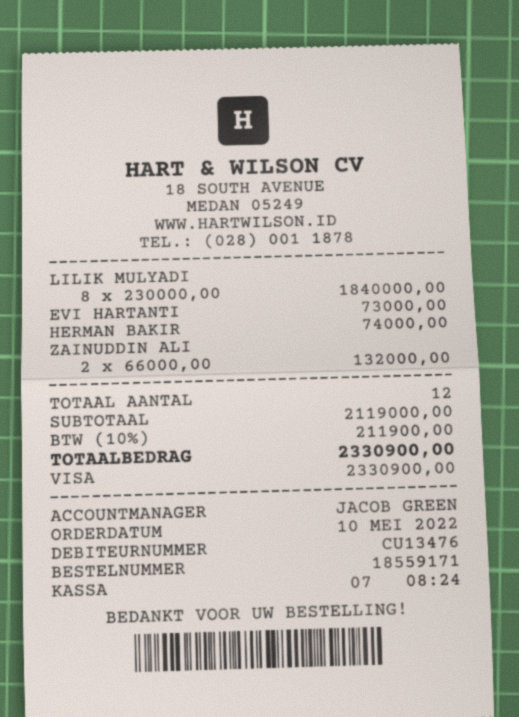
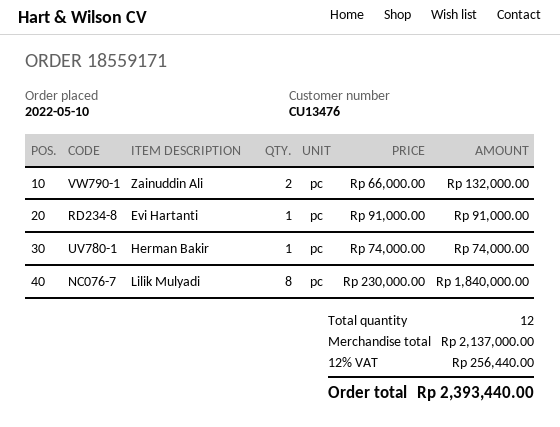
EVI HARTANTI: 1 x 73000.00 = 73000.00 -> 1 x 91000.00 = 91000.00
subtotal: 2119000.00 -> 2137000.00
tax: 10% = 211900.00 -> 12% = 256440.00
total: 2330900.00 -> 2393440.00

